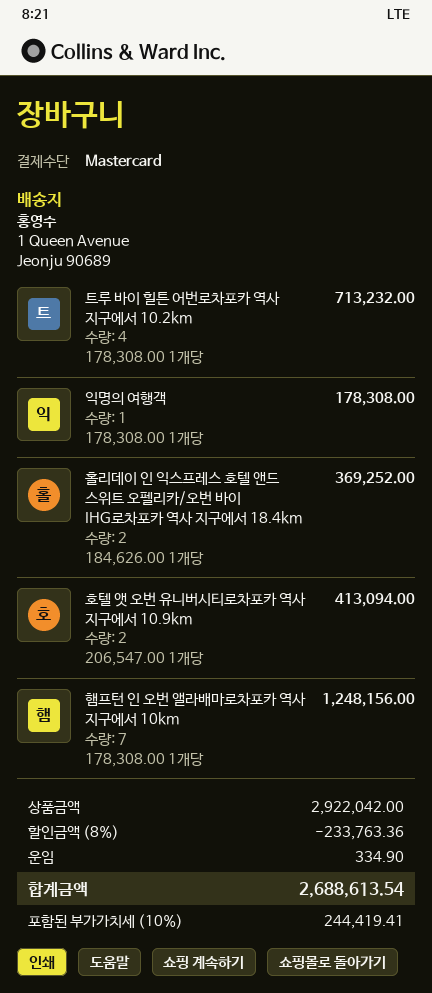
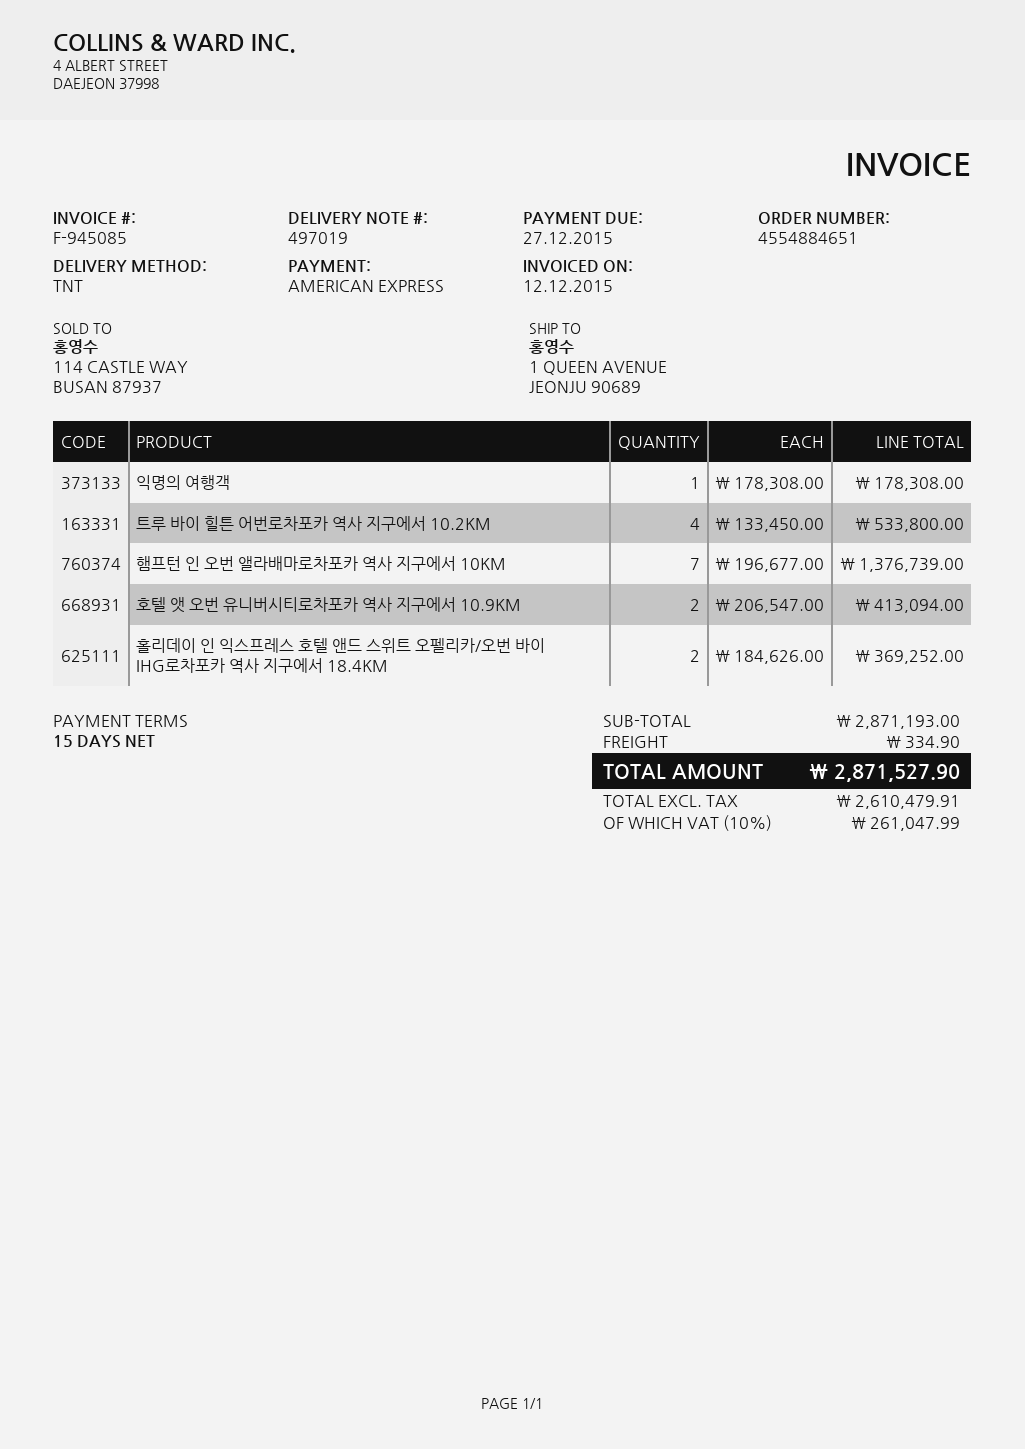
payment method: Mastercard -> American Express
트루 바이 힐튼 어번로차포카 역사 지구에서 10.2km: 4 x 178308.00 = 713232.00 -> 4 x 133450.00 = 533800.00
햄프턴 인 오번 앨라배마로차포카 역사 지구에서 10km: 7 x 178308.00 = 1248156.00 -> 7 x 196677.00 = 1376739.00
subtotal: 2922042.00 -> 2871193.00
discount: 8% = 233763.36 -> none
tax: 10% = 244419.41 -> 10% = 261047.99
total: 2688613.54 -> 2871527.90

